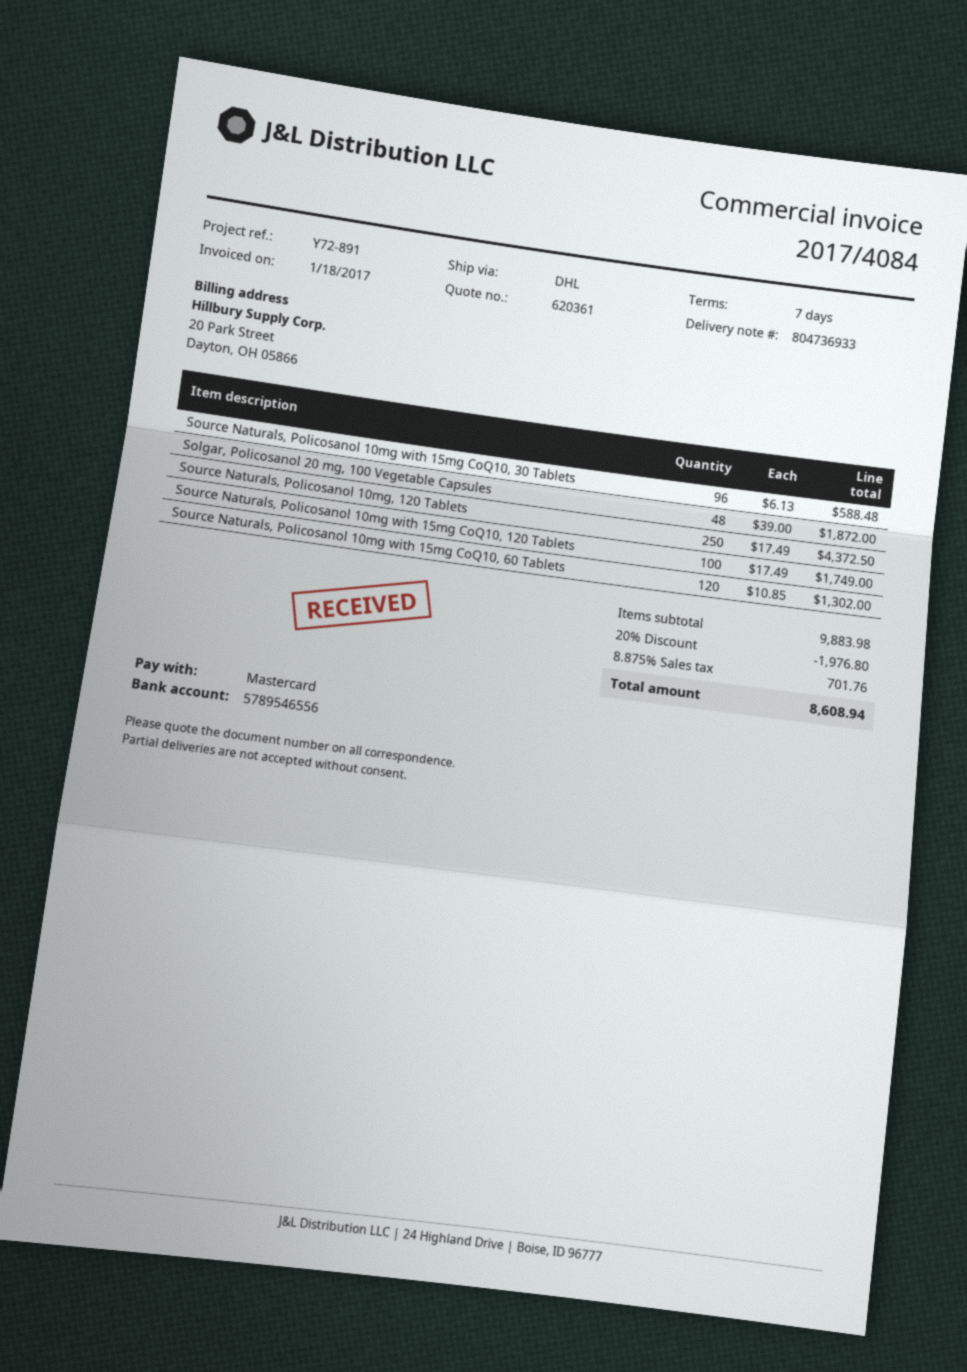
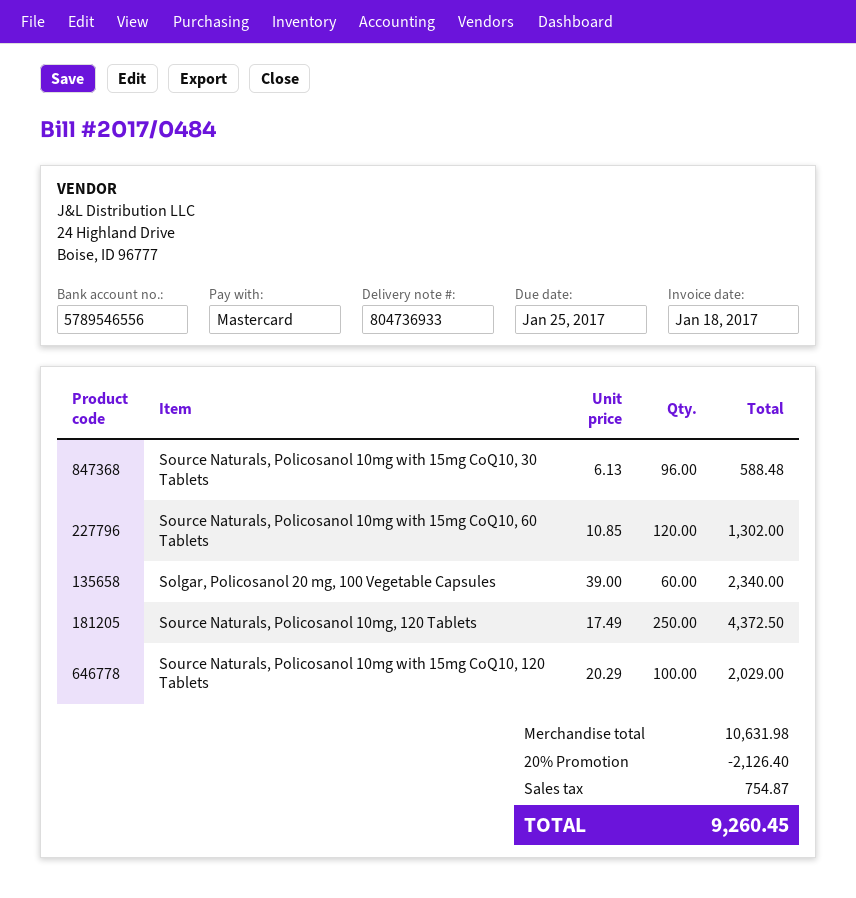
invoice number: 2017/4084 -> 2017/0484
Solgar, Policosanol 20 mg, 100 Vegetable Capsules: 48 x 39.00 = 1872.00 -> 60 x 39.00 = 2340.00
Source Naturals, Policosanol 10mg with 15mg CoQ10, 120 Tablets: 100 x 17.49 = 1749.00 -> 100 x 20.29 = 2029.00
subtotal: 9883.98 -> 10631.98
discount: 20% = 1976.80 -> 20% = 2126.40
tax: 701.76 -> 754.87
total: 8608.94 -> 9260.45

